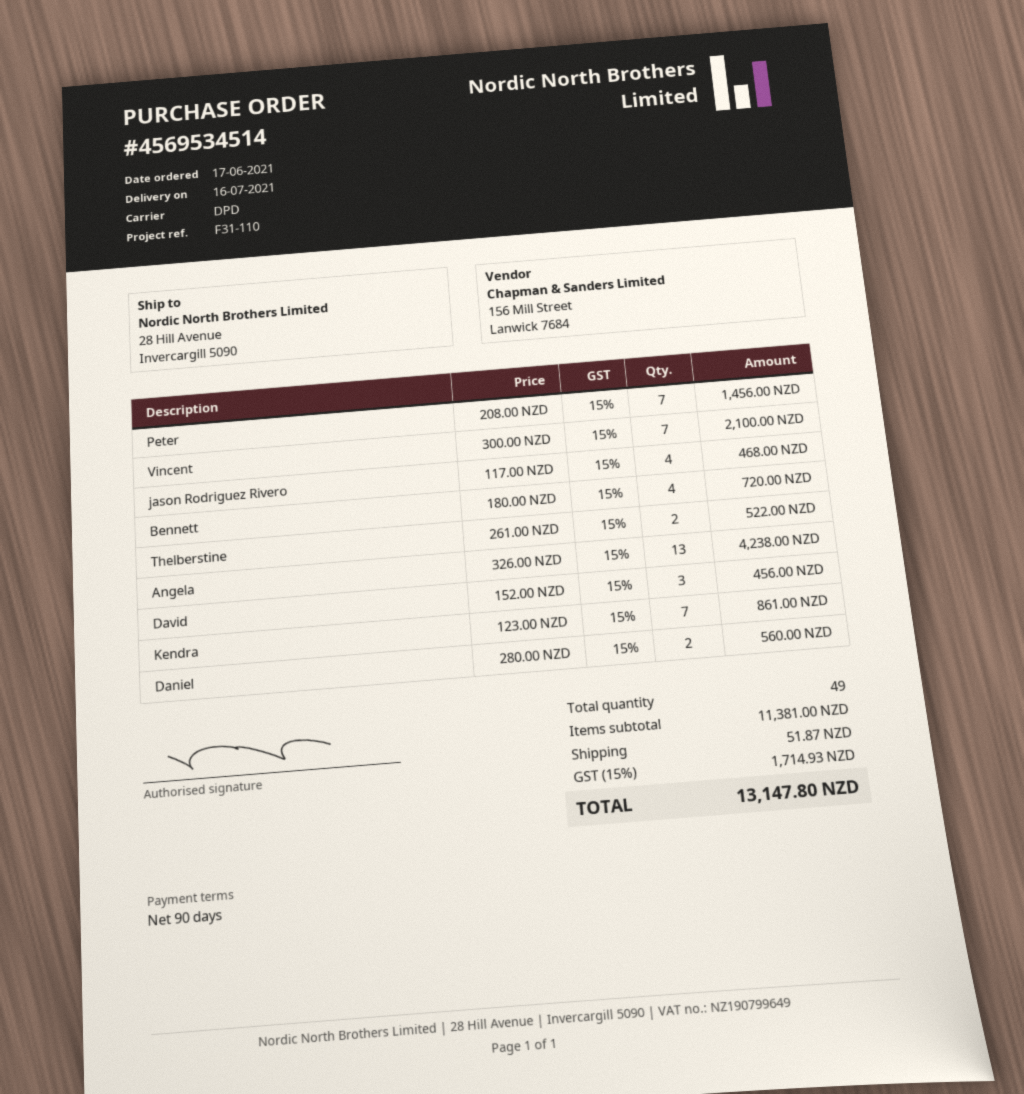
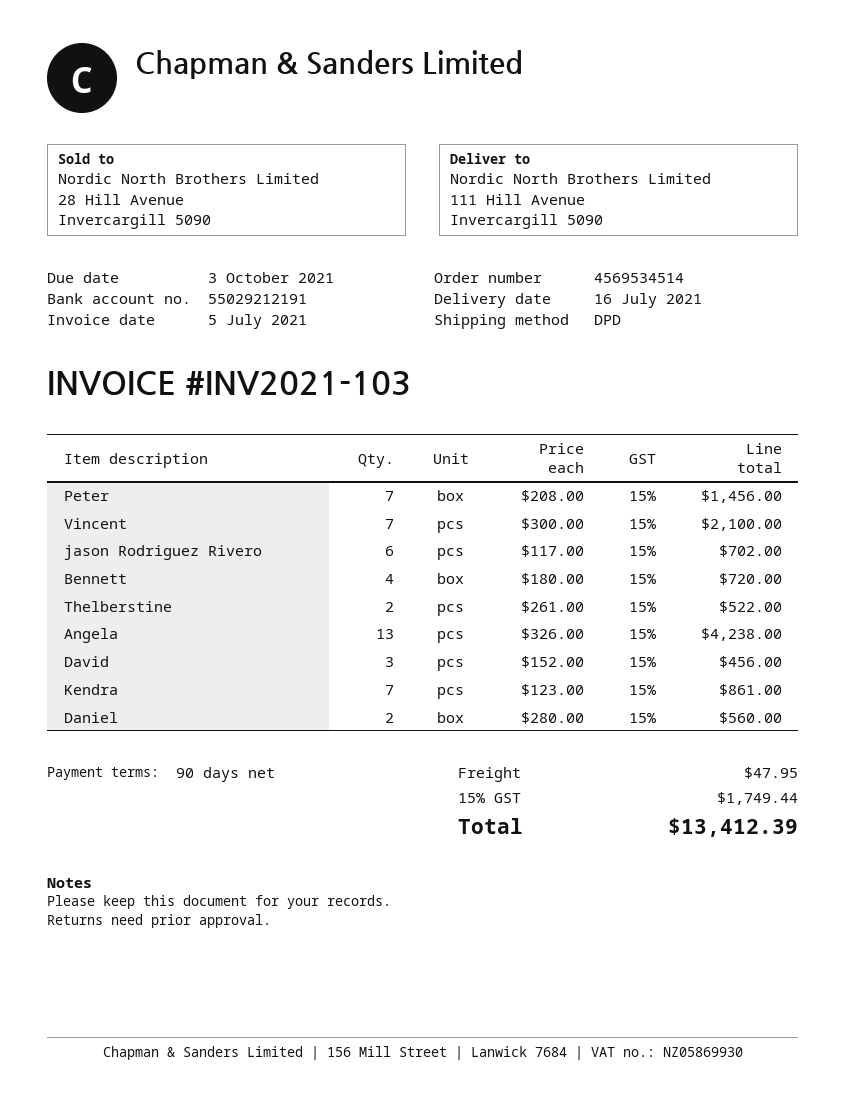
ship to: 28 Hill Avenue, Invercargill 5090 -> 111 Hill Avenue, Invercargill 5090
jason Rodriguez Rivero: 4 x 117.00 = 468.00 -> 6 x 117.00 = 702.00
shipping: 51.87 -> 47.95
tax: 15% = 1714.93 -> 15% = 1749.44
total: 13147.80 -> 13412.39

